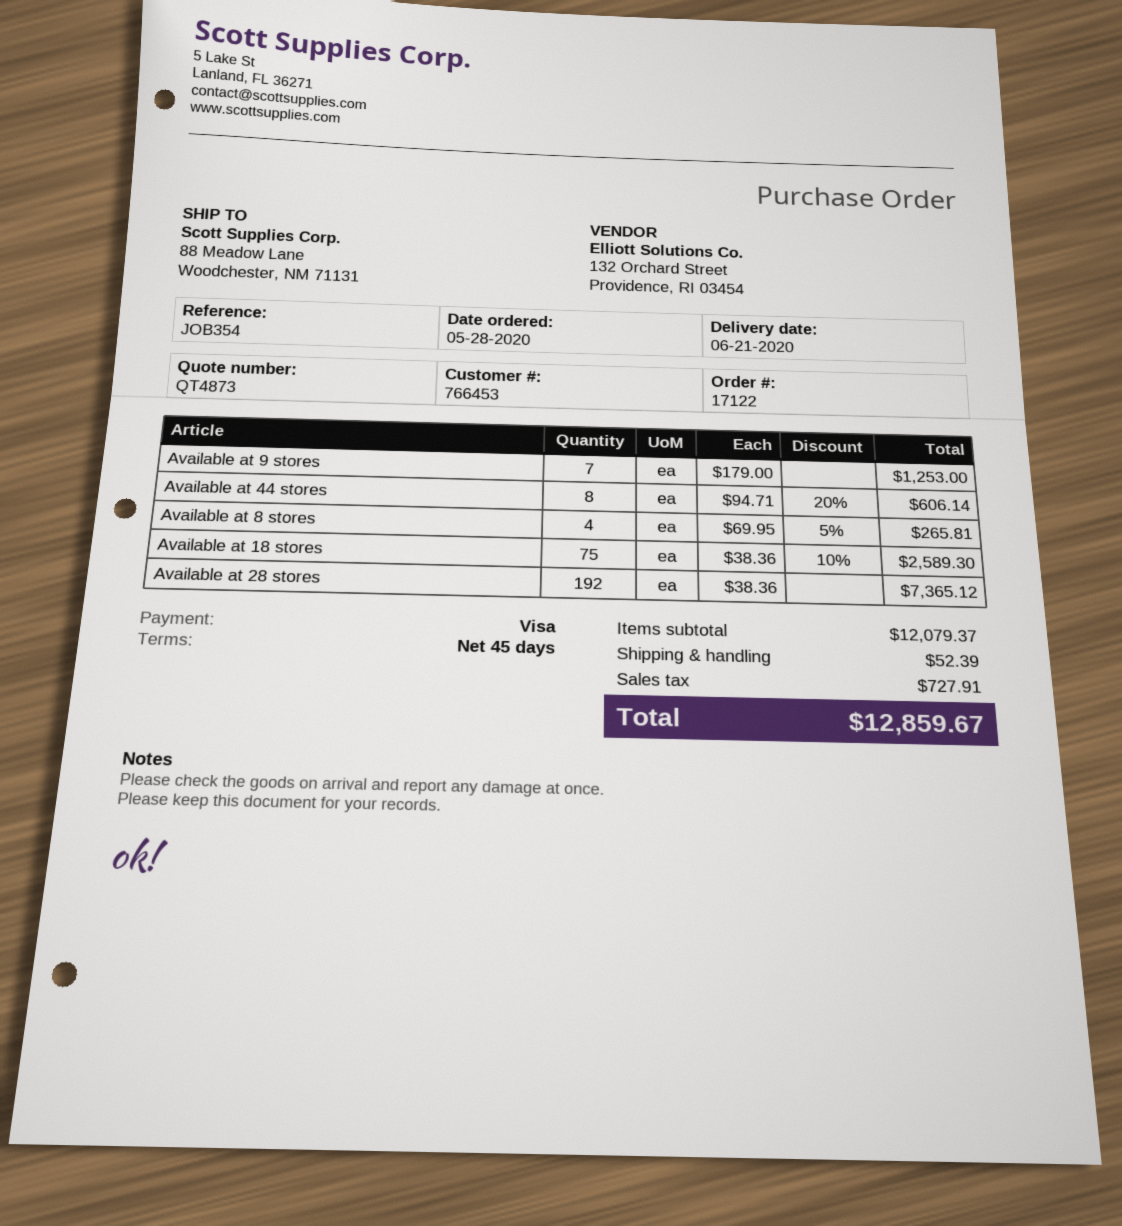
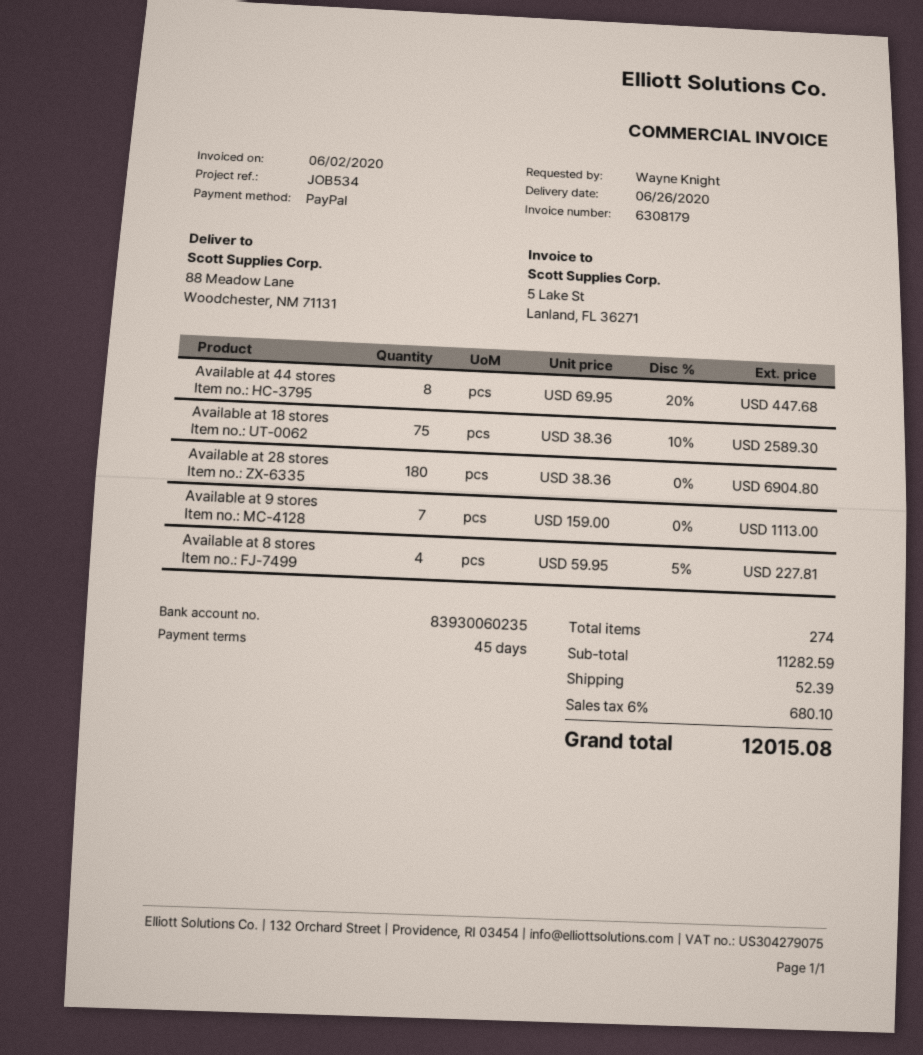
delivery date: 2020-06-21 -> 2020-06-26
reference: JOB354 -> JOB534
payment method: Visa -> PayPal
Available at 9 stores: 7 x 179.00 = 1253.00 -> 7 x 159.00 = 1113.00
Available at 44 stores: 8 x 94.71 - 20% = 606.14 -> 8 x 69.95 - 20% = 447.68
Available at 8 stores: 4 x 69.95 - 5% = 265.81 -> 4 x 59.95 - 5% = 227.81
Available at 28 stores: 192 x 38.36 = 7365.12 -> 180 x 38.36 = 6904.80
subtotal: 12079.37 -> 11282.59
tax: 727.91 -> 680.10
total: 12859.67 -> 12015.08

